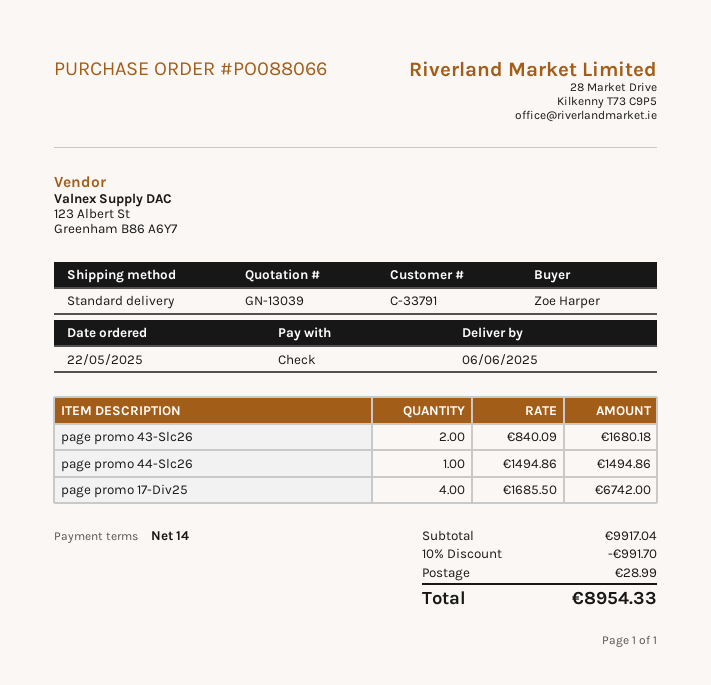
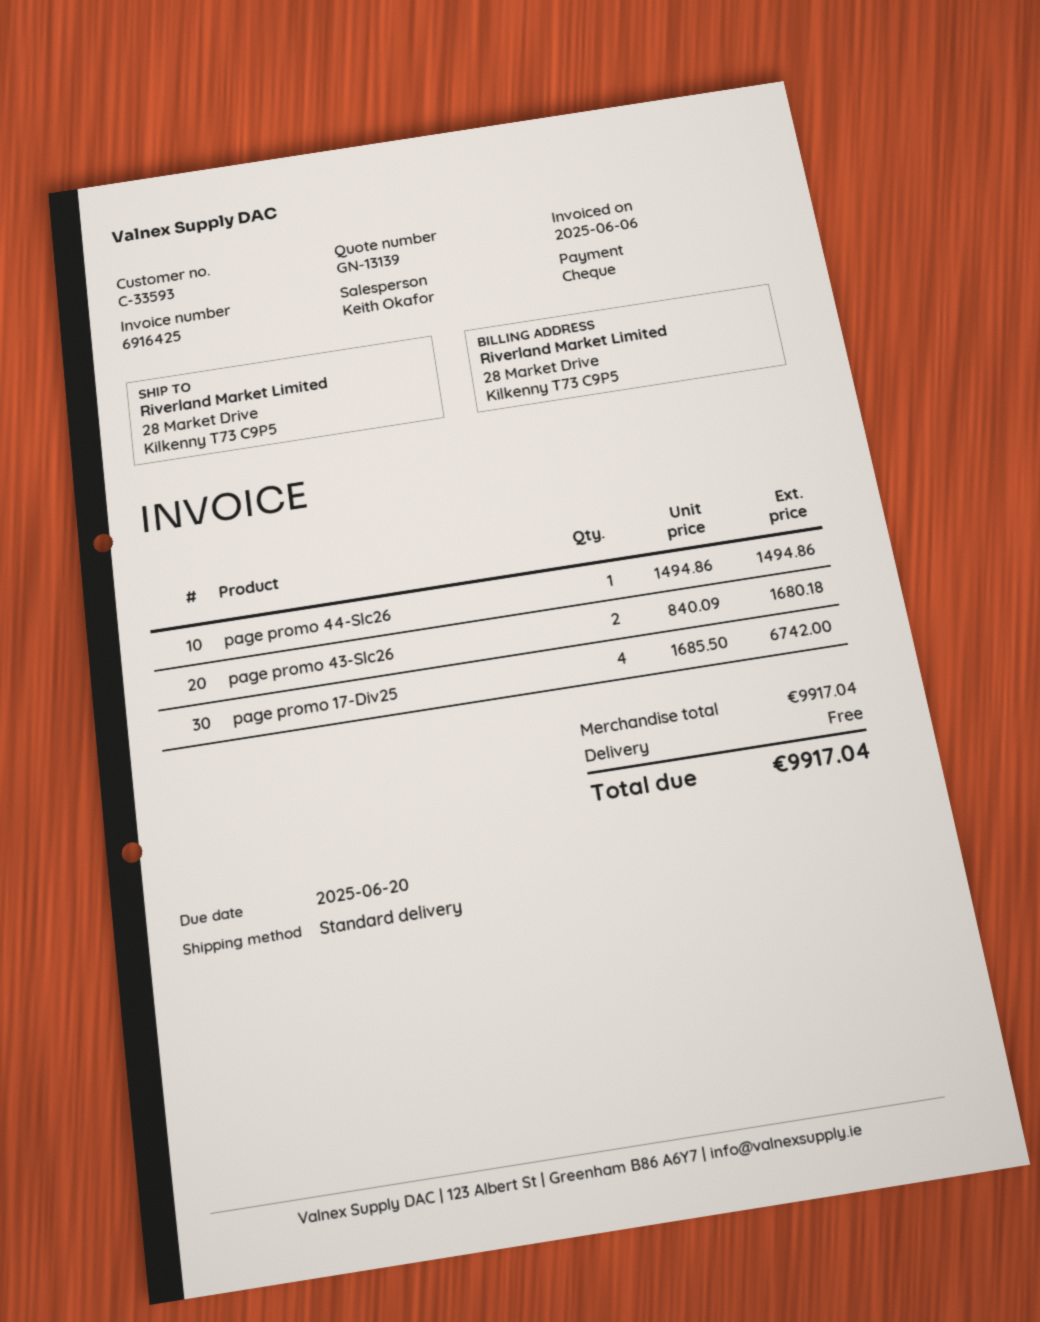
quote number: GN-13039 -> GN-13139
customer number: C-33791 -> C-33593
discount: 10% = 991.70 -> none
shipping: 28.99 -> 0.00
total: 8954.33 -> 9917.04

